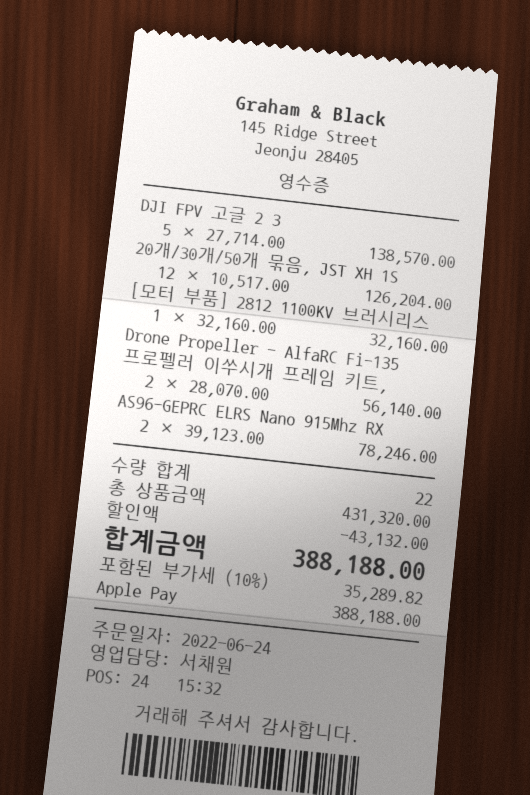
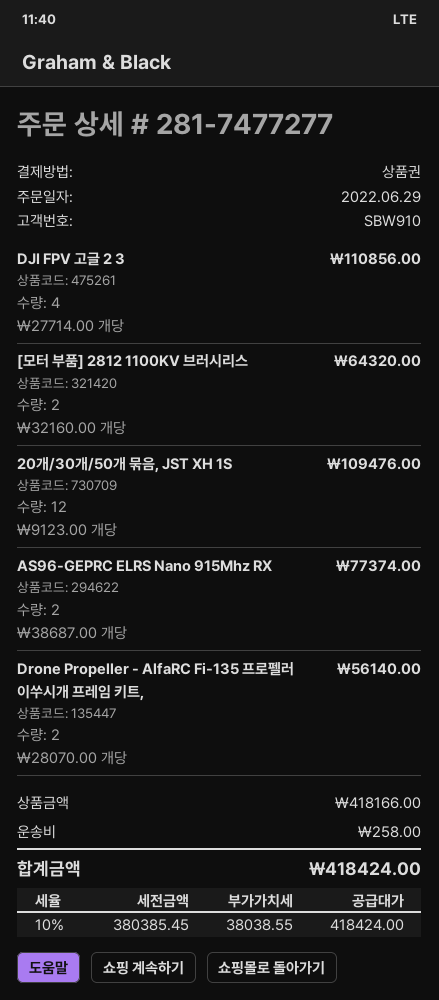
order date: 2022-06-24 -> 2022-06-29
payment method: Apple Pay -> gift card
DJI FPV 고글 2 3: 5 x 27714.00 = 138570.00 -> 4 x 27714.00 = 110856.00
20개/30개/50개 묶음, JST XH 1S: 12 x 10517.00 = 126204.00 -> 12 x 9123.00 = 109476.00
[모터 부품] 2812 1100KV 브러시리스: 1 x 32160.00 = 32160.00 -> 2 x 32160.00 = 64320.00
AS96-GEPRC ELRS Nano 915Mhz RX: 2 x 39123.00 = 78246.00 -> 2 x 38687.00 = 77374.00
subtotal: 431320.00 -> 418166.00
discount: 43132.00 -> none
shipping: none -> 258.00
tax: 10% = 35289.82 -> 10% = 38038.55
total: 388188.00 -> 418424.00

